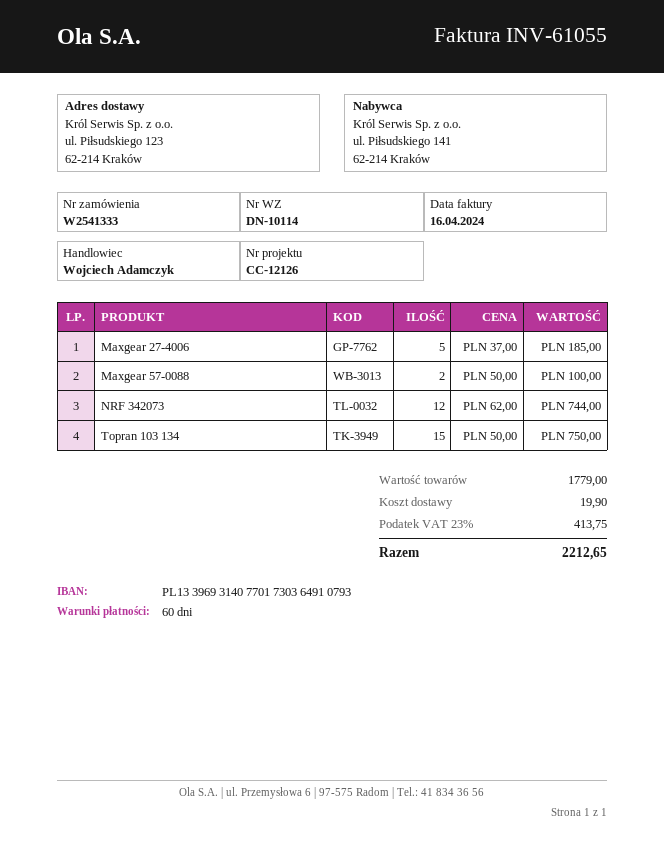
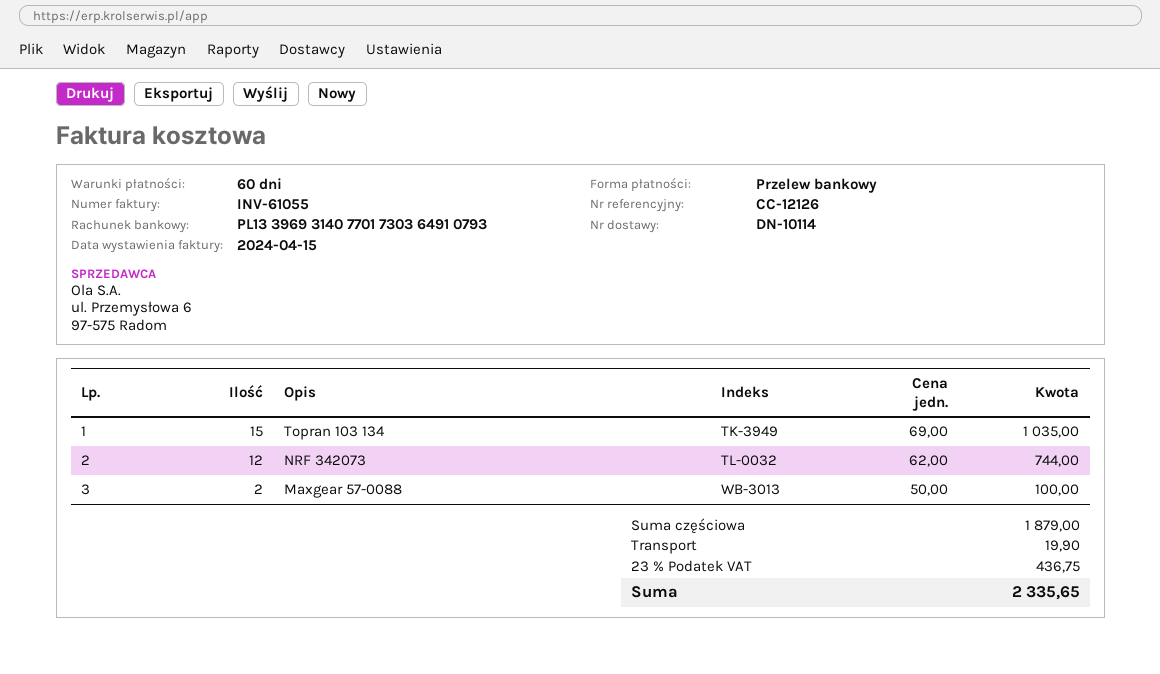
invoice date: 2024-04-16 -> 2024-04-15
Maxgear 27-4006: 5 x 37.00 = 185.00 -> none
Topran 103 134: 15 x 50.00 = 750.00 -> 15 x 69.00 = 1035.00
subtotal: 1779.00 -> 1879.00
tax: 23% = 413.75 -> 23% = 436.75
total: 2212.65 -> 2335.65

